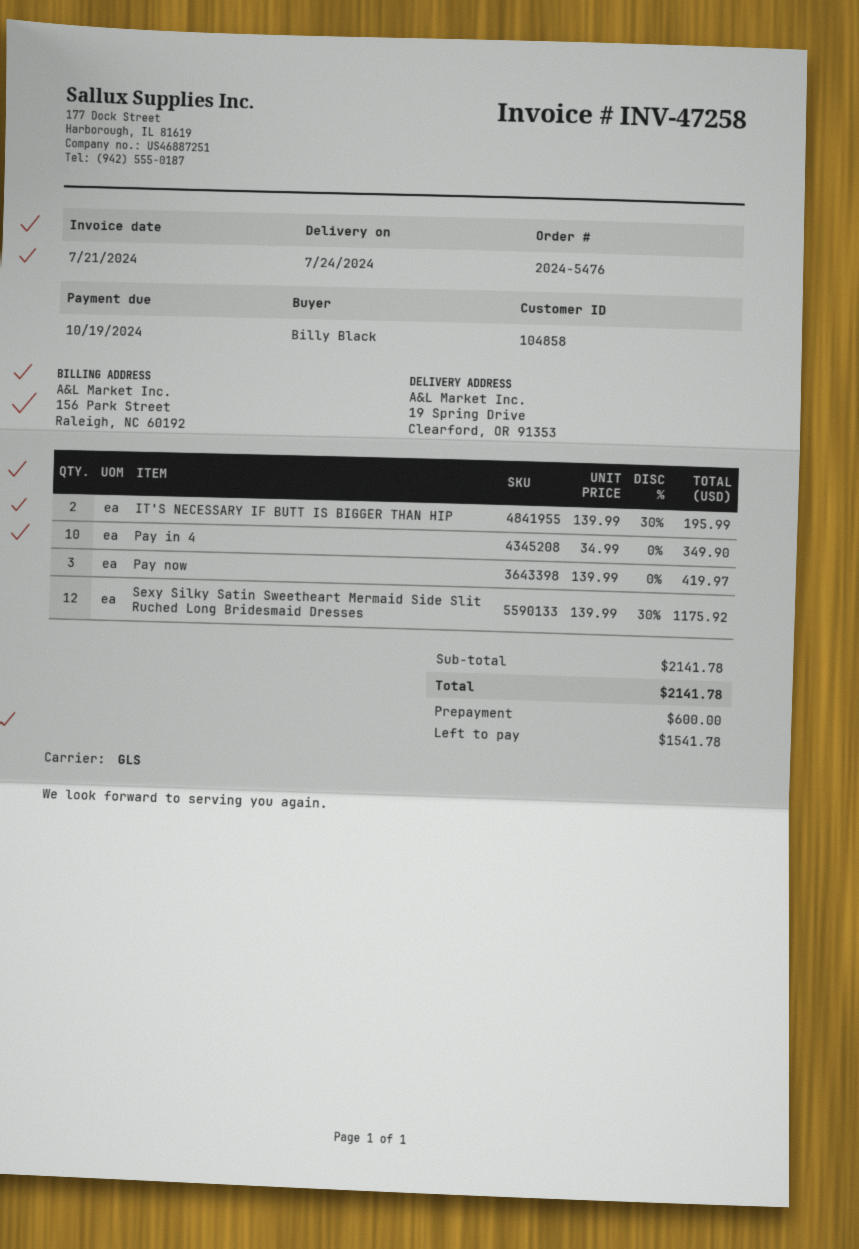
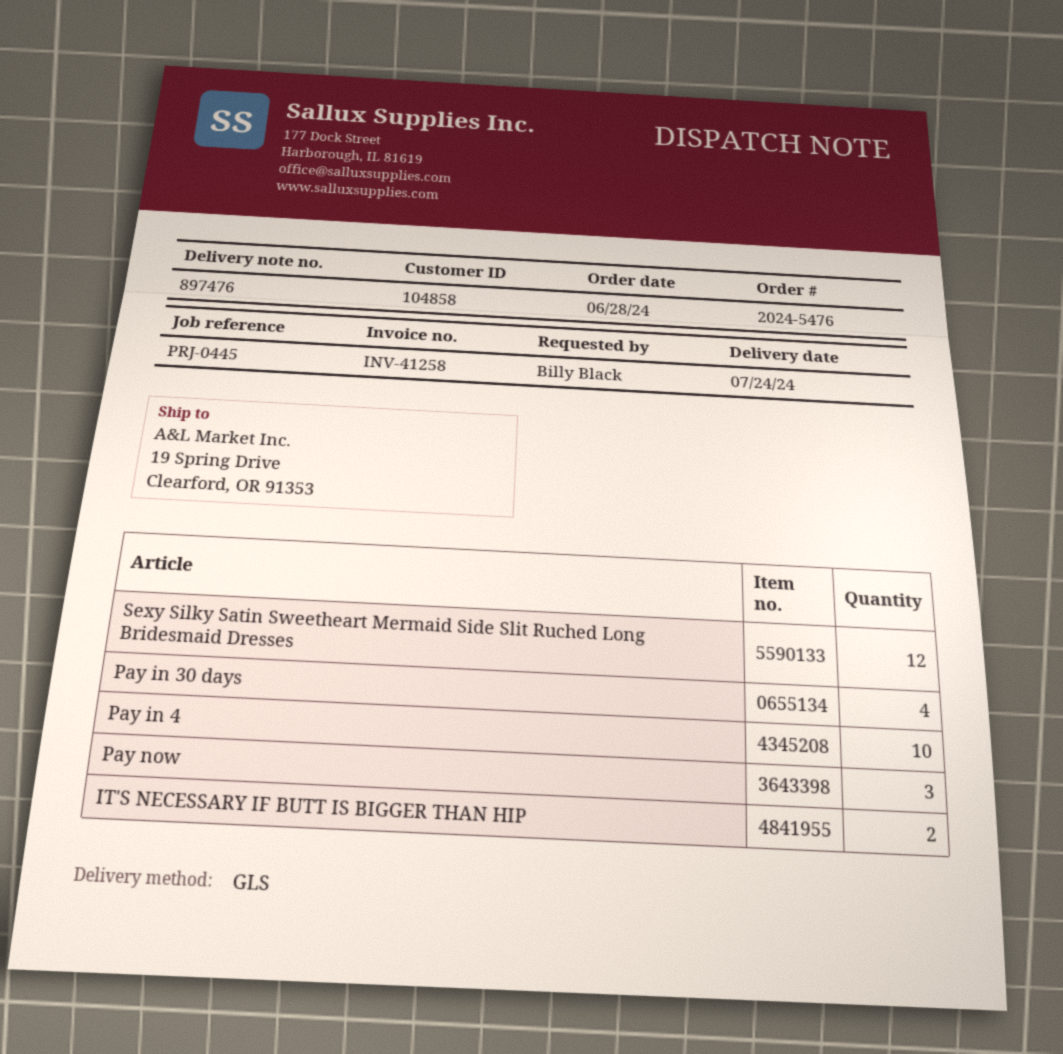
invoice number: INV-47258 -> INV-41258
Pay in 30 days: none -> 4

